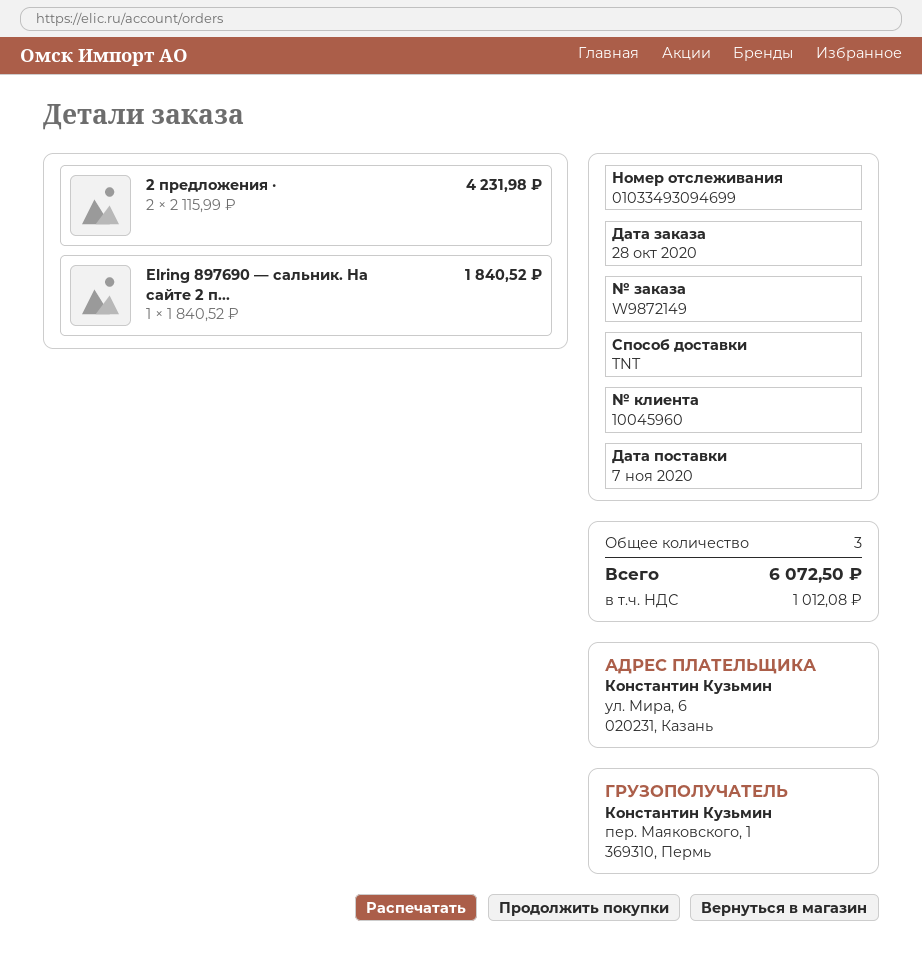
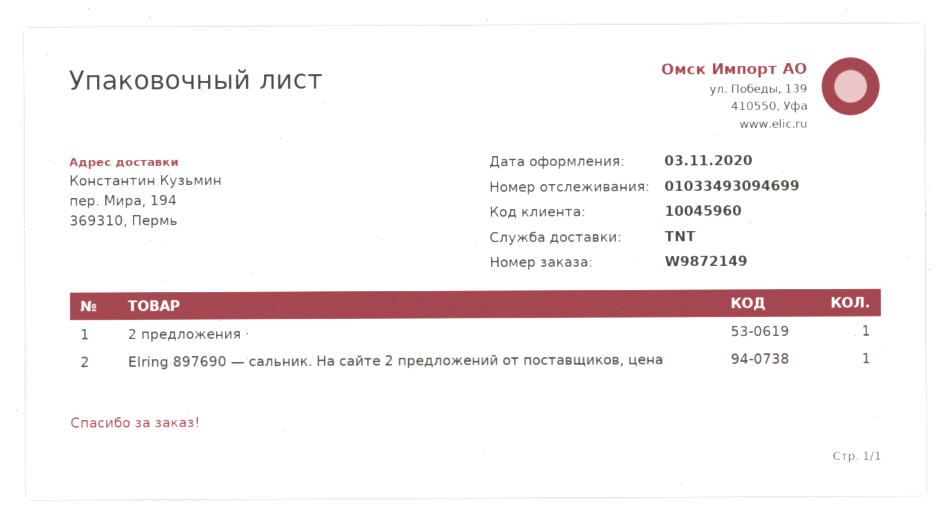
order date: 2020-10-28 -> 2020-11-03
ship to: пер. Маяковского, 1, 369310, Пермь -> пер. Мира, 194, 369310, Пермь
2 предложения ·: 2 -> 1

